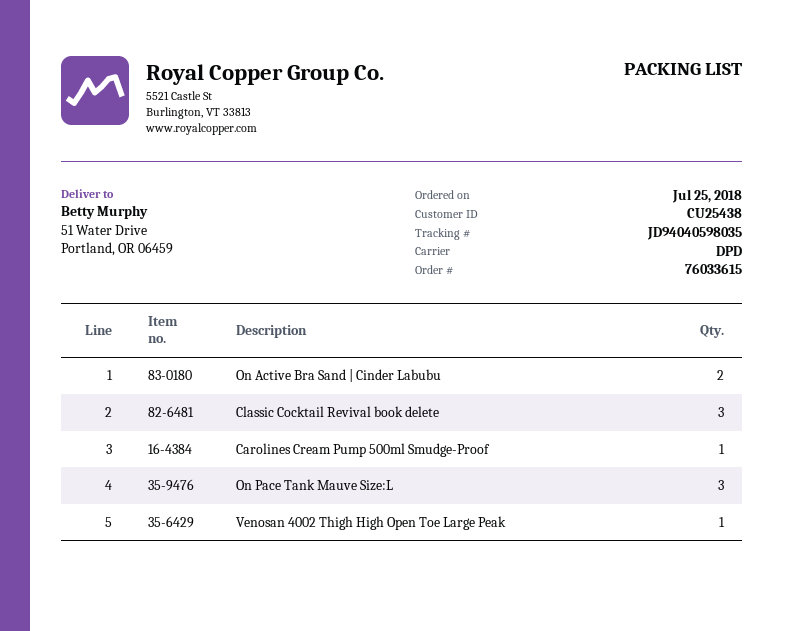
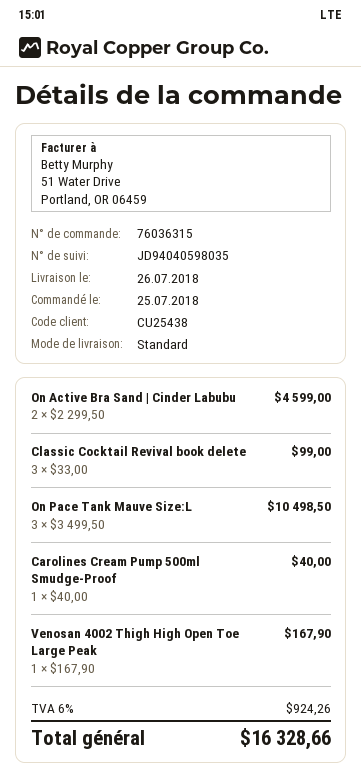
order number: 76033615 -> 76036315
shipping method: DPD -> standard

